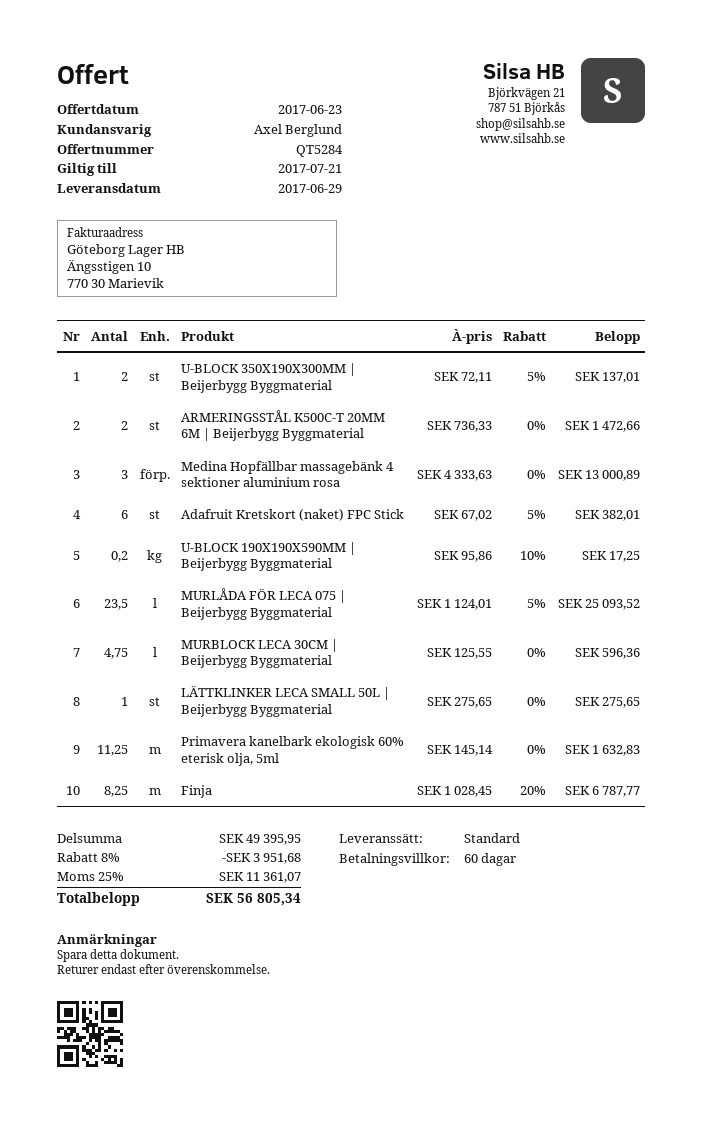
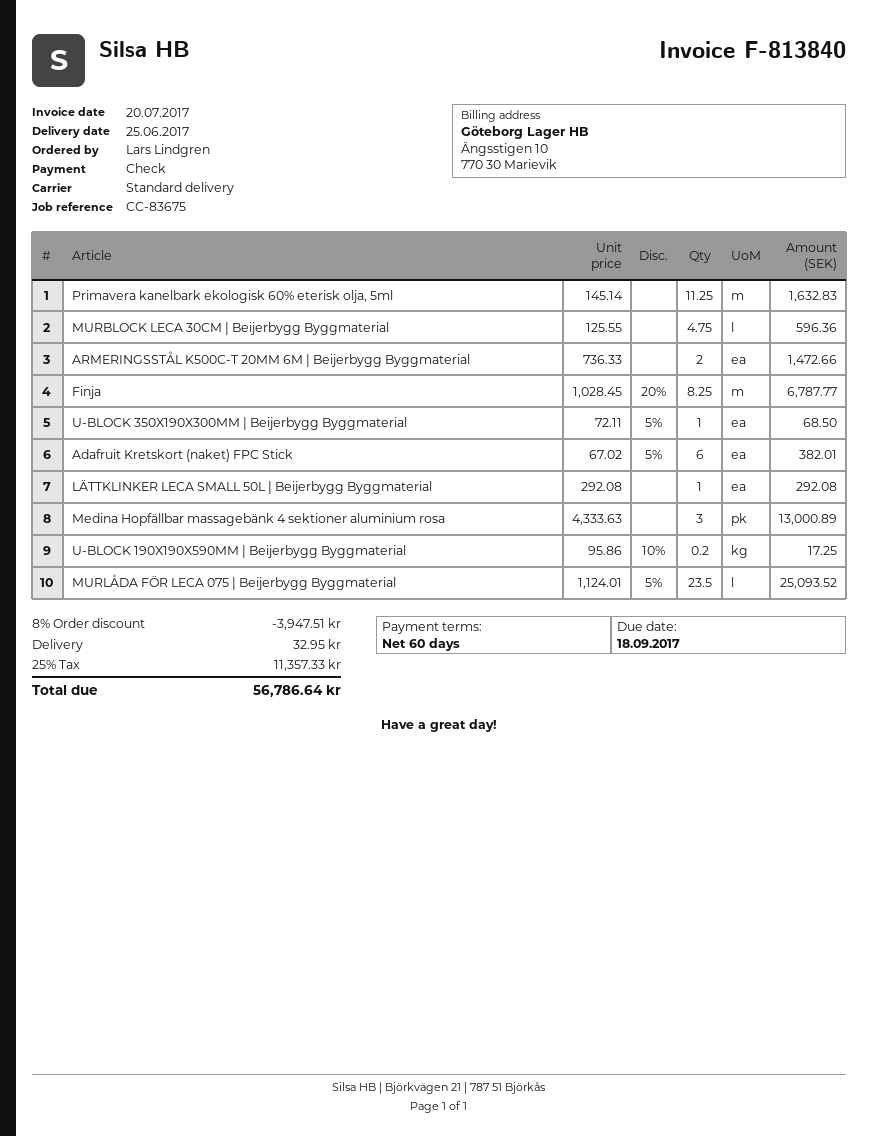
delivery date: 2017-06-29 -> 2017-06-25
U-BLOCK 350X190X300MM | Beijerbygg Byggmaterial: 2 x 72.11 - 5% = 137.01 -> 1 x 72.11 - 5% = 68.50
LÄTTKLINKER LECA SMALL 50L | Beijerbygg Byggmaterial: 1 x 275.65 = 275.65 -> 1 x 292.08 = 292.08
discount: 8% = 3951.68 -> 8% = 3947.51
shipping: none -> 32.95
tax: 25% = 11361.07 -> 25% = 11357.33
total: 56805.34 -> 56786.64

